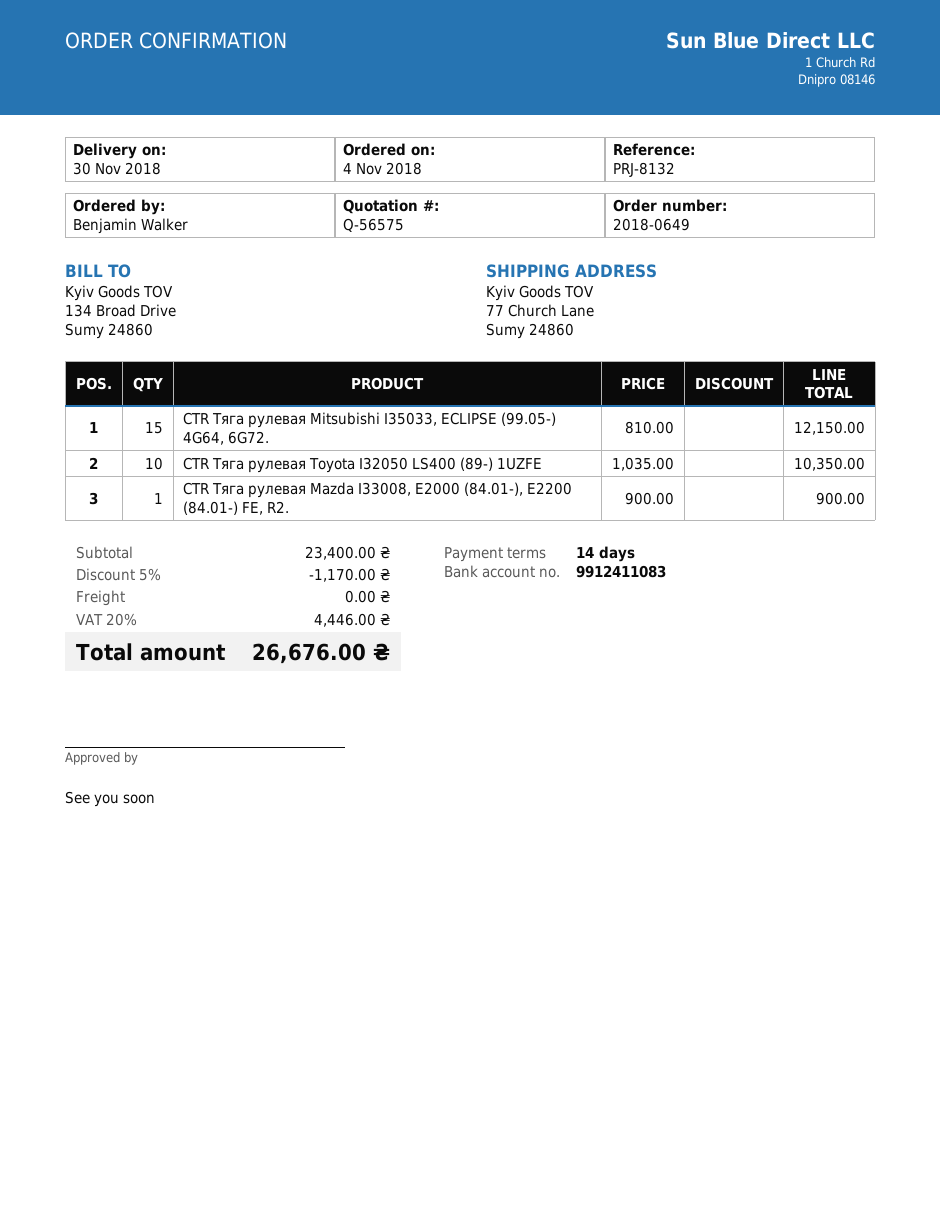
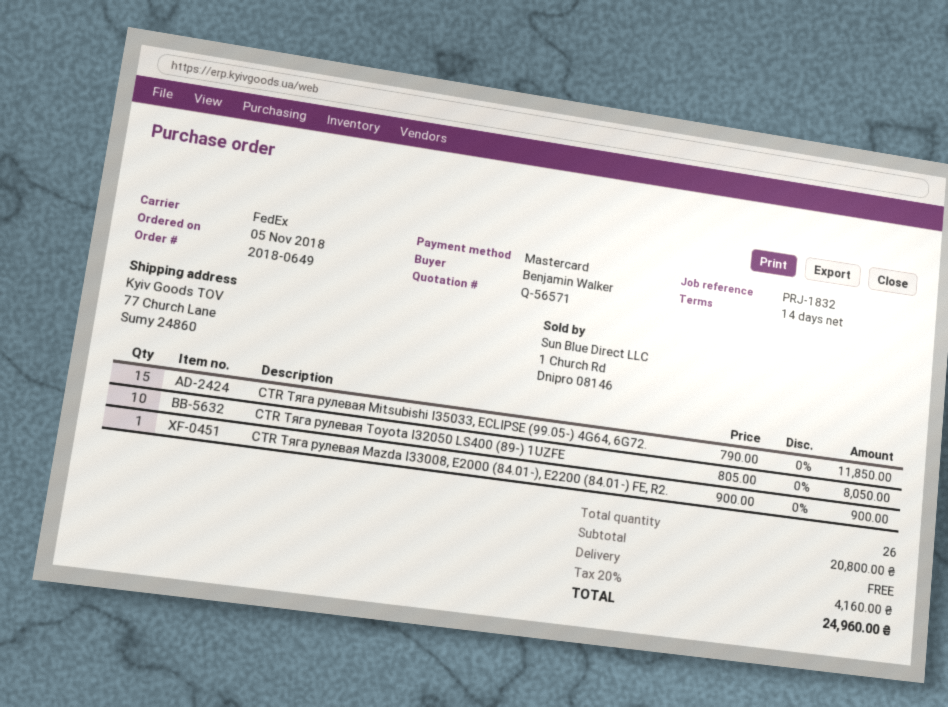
quote number: Q-56575 -> Q-56571
order date: 2018-11-04 -> 2018-11-05
reference: PRJ-8132 -> PRJ-1832
CTR Тяга рулевая Mitsubishi I35033, ECLIPSE (99.05-) 4G64, 6G72.: 15 x 810.00 = 12150.00 -> 15 x 790.00 = 11850.00
CTR Тяга рулевая Toyota I32050 LS400 (89-) 1UZFE: 10 x 1035.00 = 10350.00 -> 10 x 805.00 = 8050.00
subtotal: 23400.00 -> 20800.00
discount: 5% = 1170.00 -> none
tax: 20% = 4446.00 -> 20% = 4160.00
total: 26676.00 -> 24960.00

